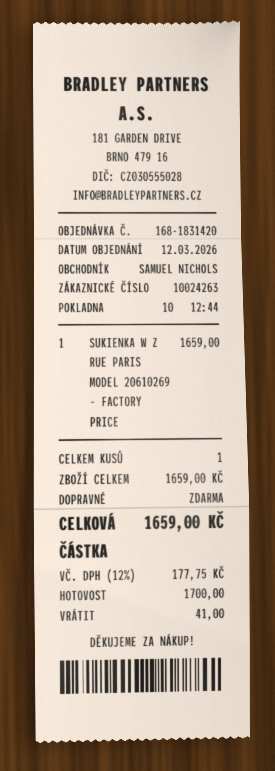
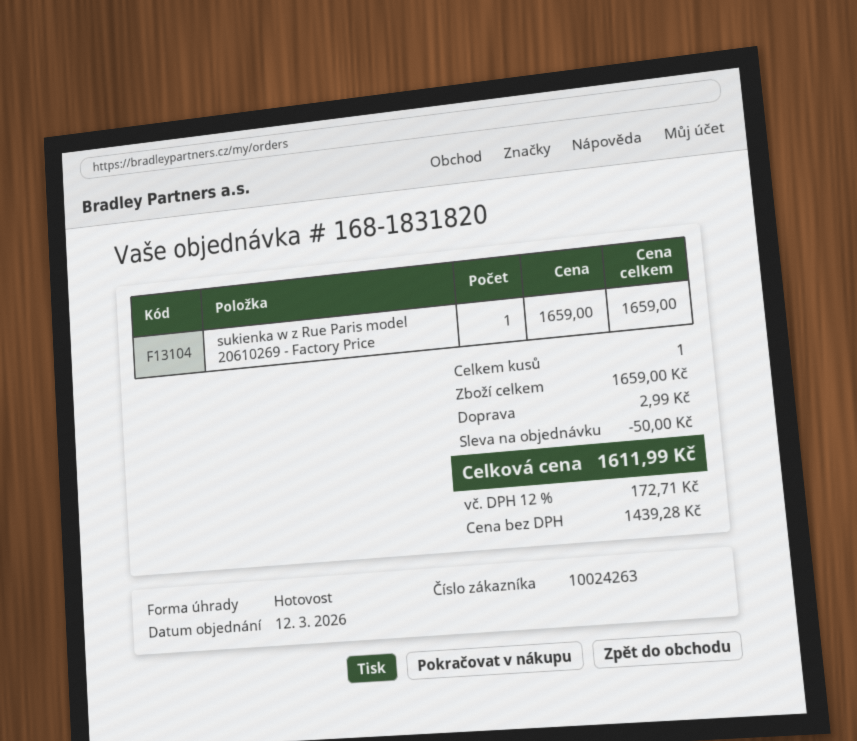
order number: 168-1831420 -> 168-1831820
discount: none -> 50.00
shipping: 0.00 -> 2.99
tax: 12% = 177.75 -> 12% = 172.71
total: 1659.00 -> 1611.99

